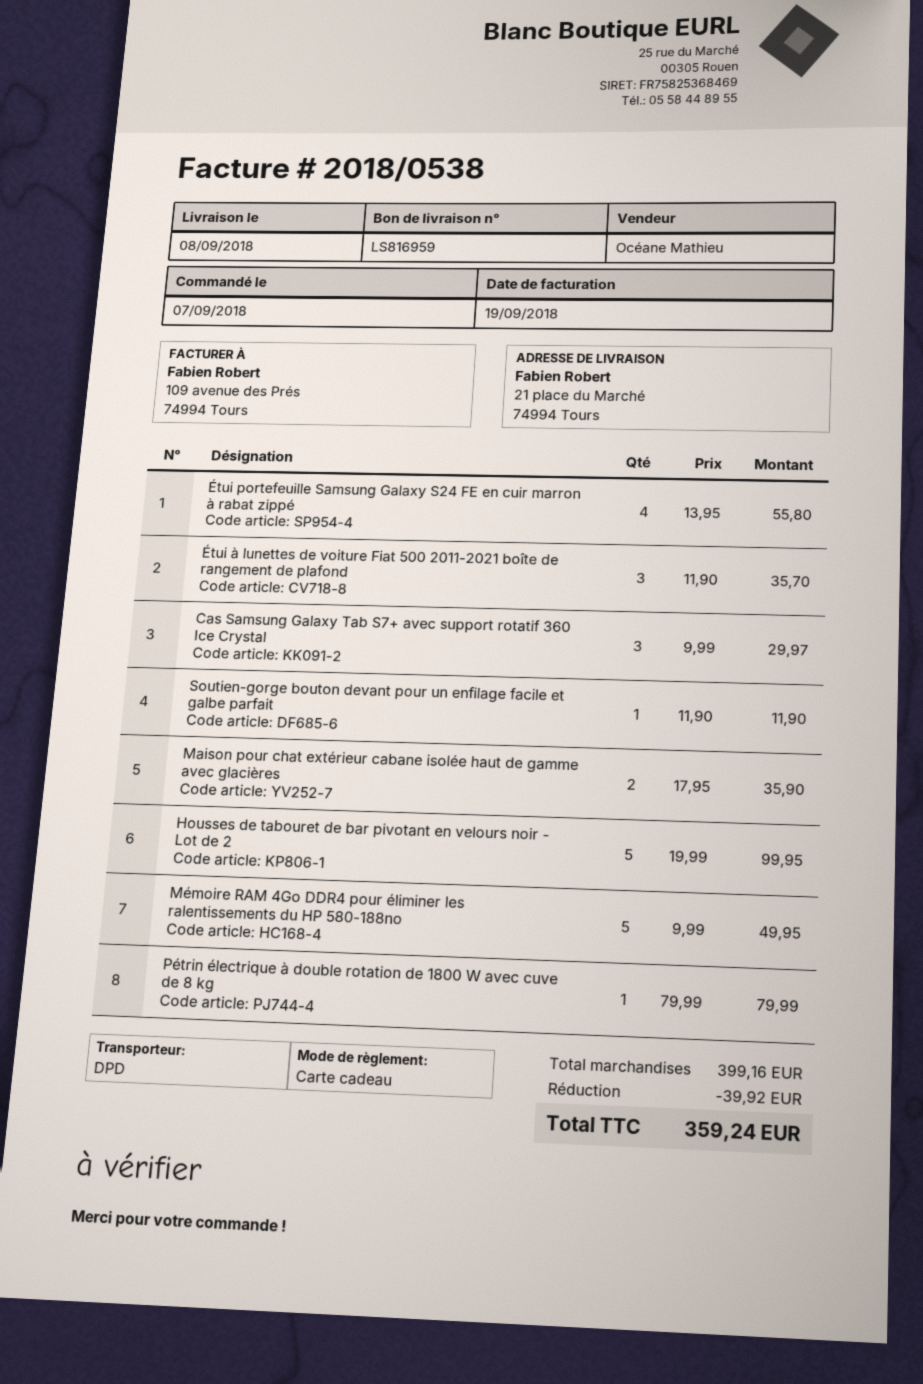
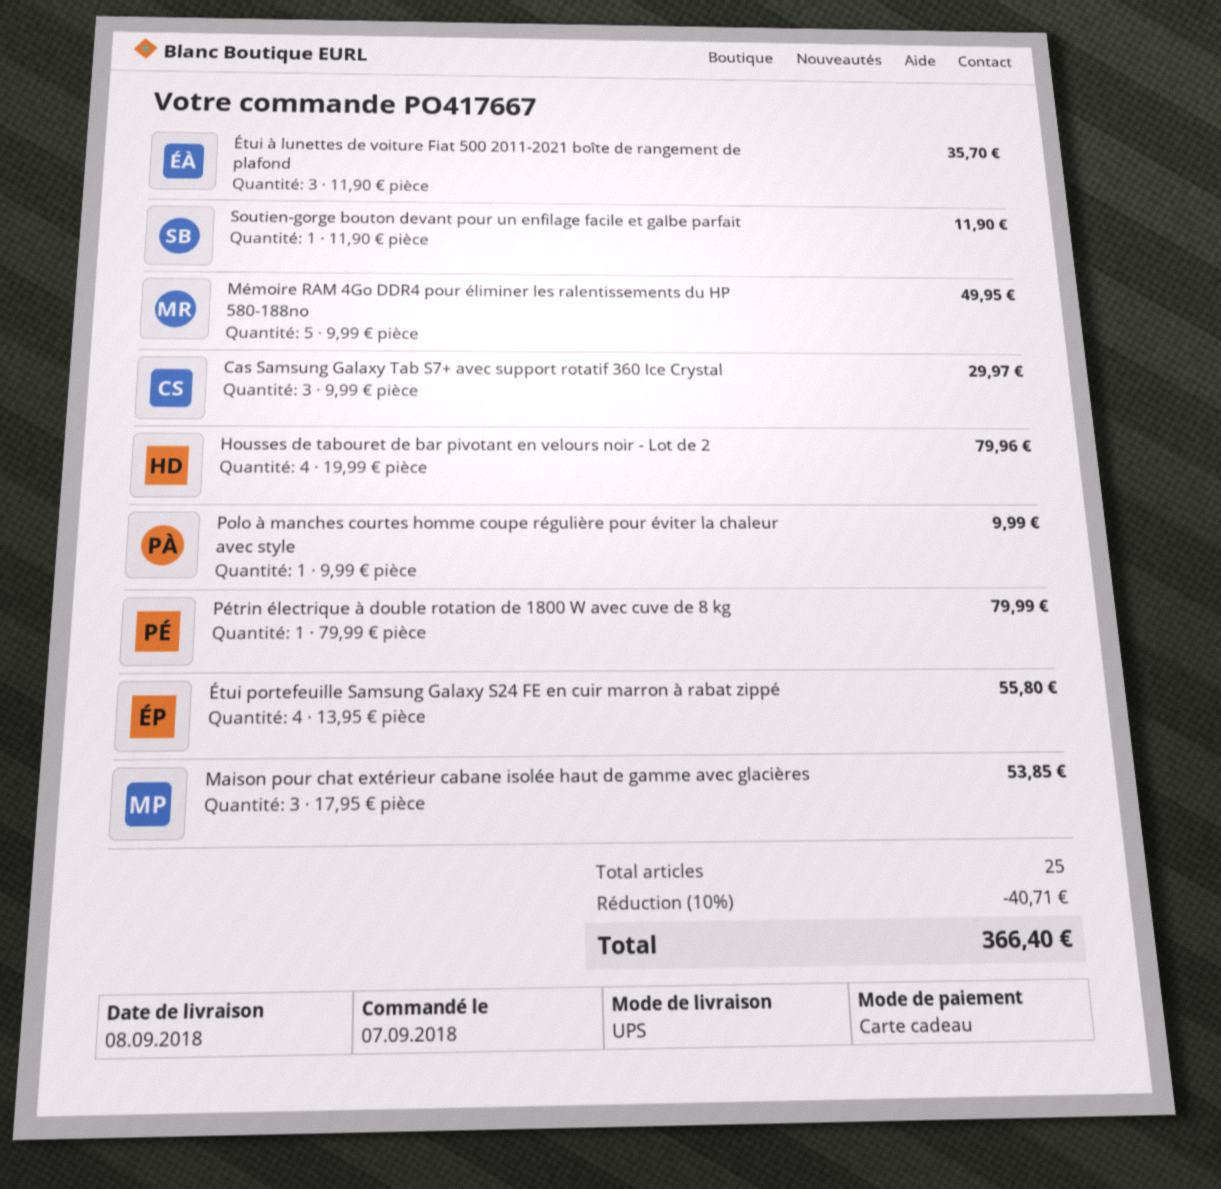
shipping method: DPD -> UPS
Maison pour chat extérieur cabane isolée haut de gamme avec glacières: 2 x 17.95 = 35.90 -> 3 x 17.95 = 53.85
Housses de tabouret de bar pivotant en velours noir - Lot de 2: 5 x 19.99 = 99.95 -> 4 x 19.99 = 79.96
Polo à manches courtes homme coupe régulière pour éviter la chaleur avec style: none -> 1 x 9.99 = 9.99
discount: 39.92 -> 40.71
total: 359.24 -> 366.40

